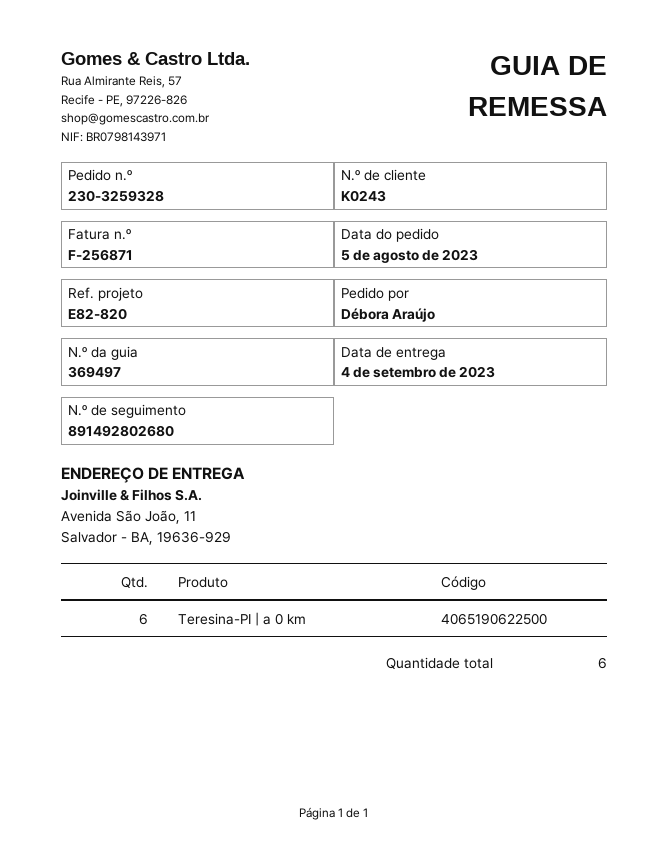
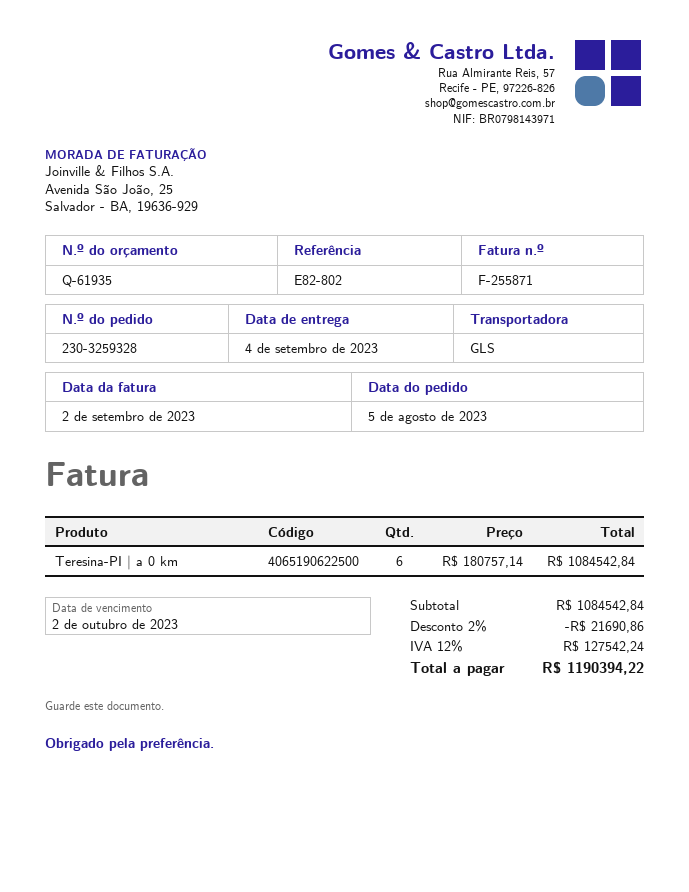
invoice number: F-256871 -> F-255871
reference: E82-820 -> E82-802

